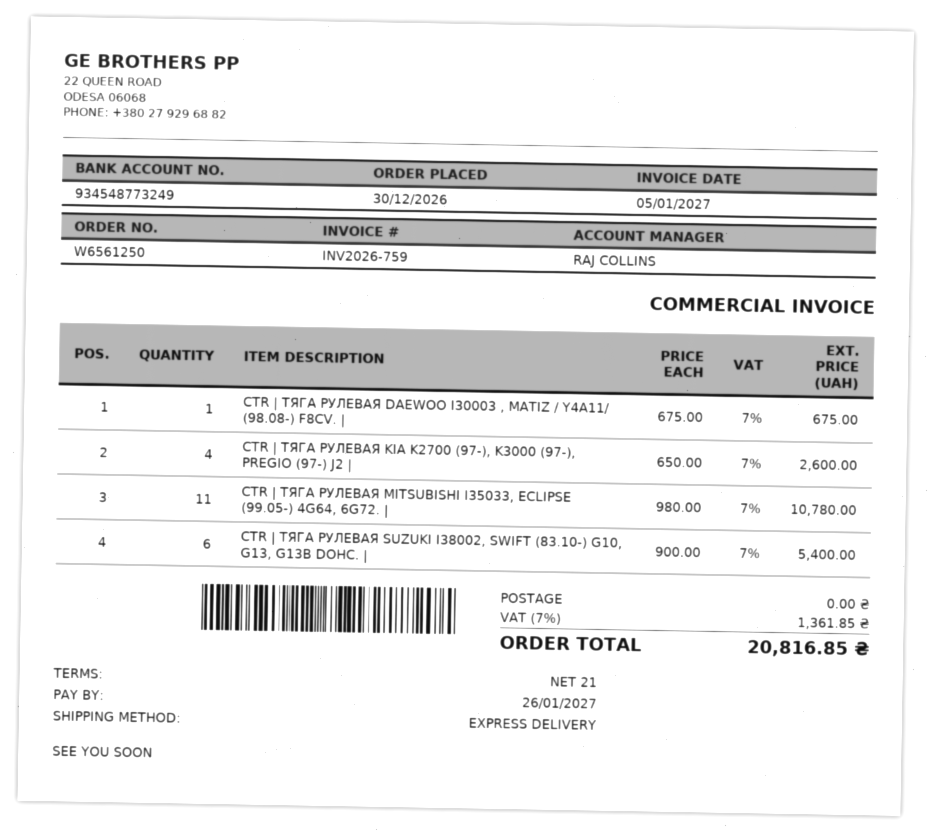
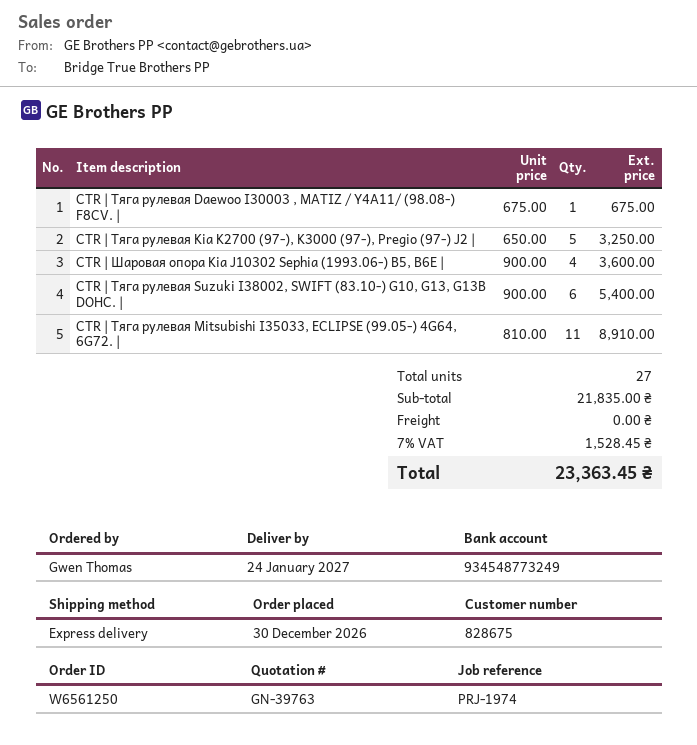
CTR | ТЯГА РУЛЕВАЯ KIA K2700 (97-), K3000 (97-), PREGIO (97-) J2 |: 4 x 650.00 = 2600.00 -> 5 x 650.00 = 3250.00
CTR | ТЯГА РУЛЕВАЯ MITSUBISHI I35033, ECLIPSE (99.05-) 4G64, 6G72. |: 11 x 980.00 = 10780.00 -> 11 x 810.00 = 8910.00
CTR | Шаровая опора Kia J10302 Sephia (1993.06-) B5, B6E |: none -> 4 x 900.00 = 3600.00
tax: 7% = 1361.85 -> 7% = 1528.45
total: 20816.85 -> 23363.45

